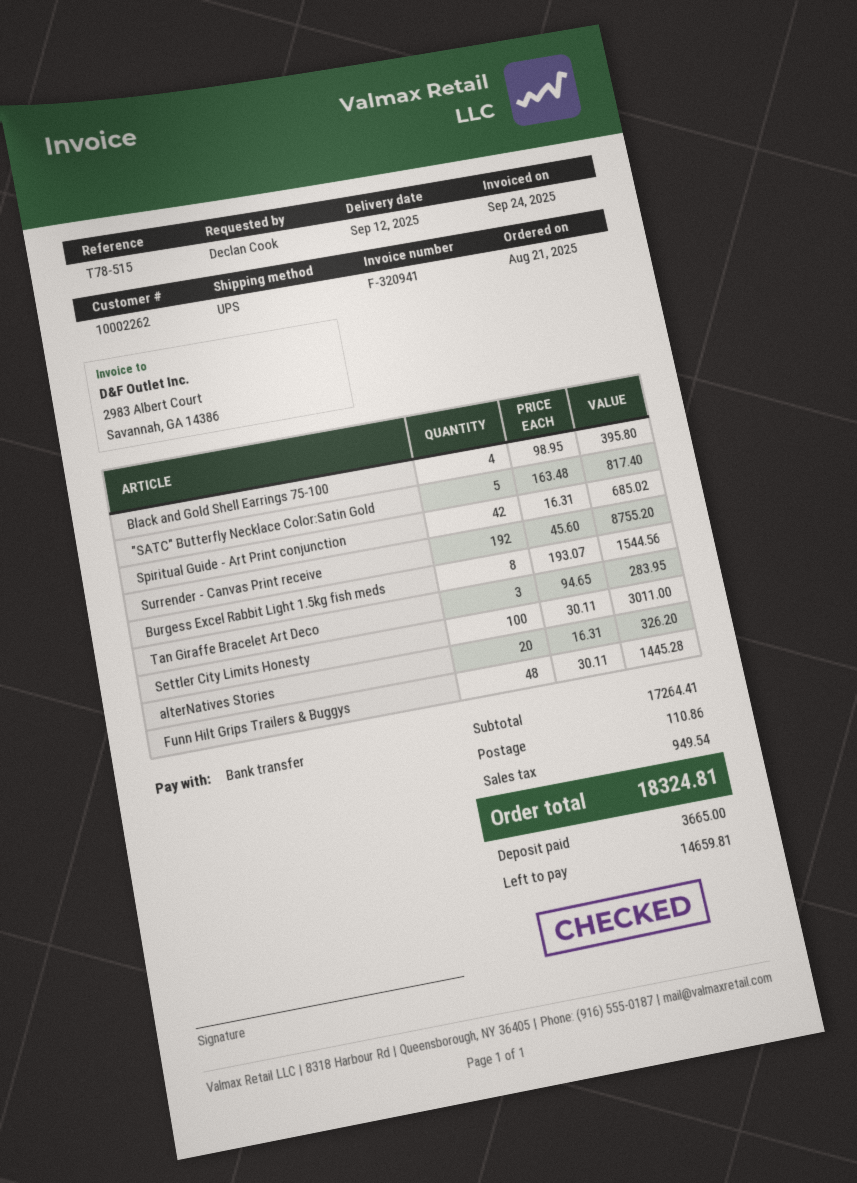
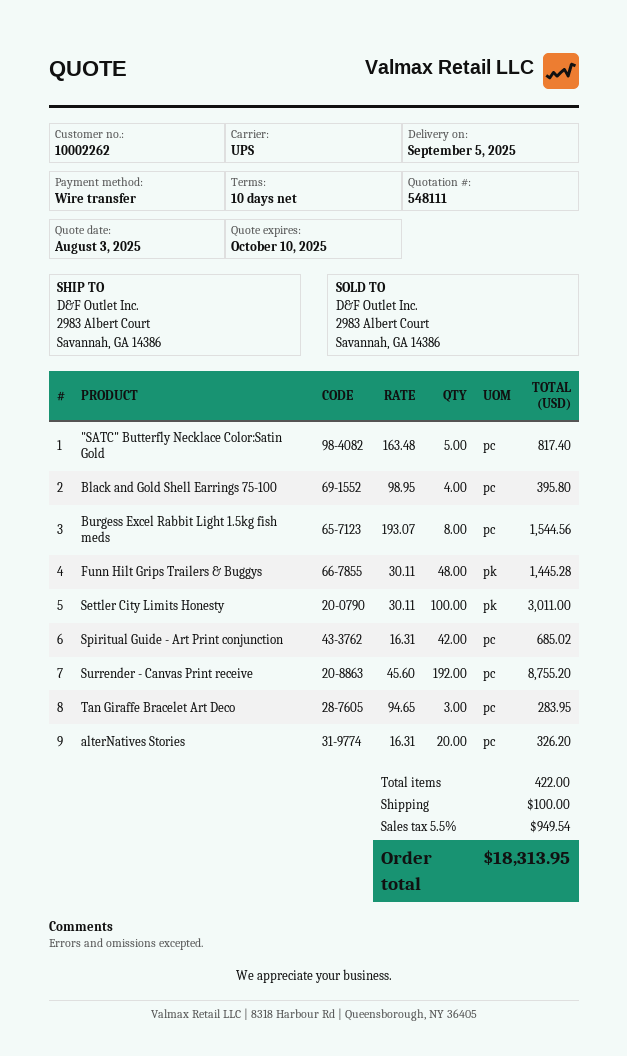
delivery date: 2025-09-12 -> 2025-09-05
shipping: 110.86 -> 100.00
total: 18324.81 -> 18313.95

